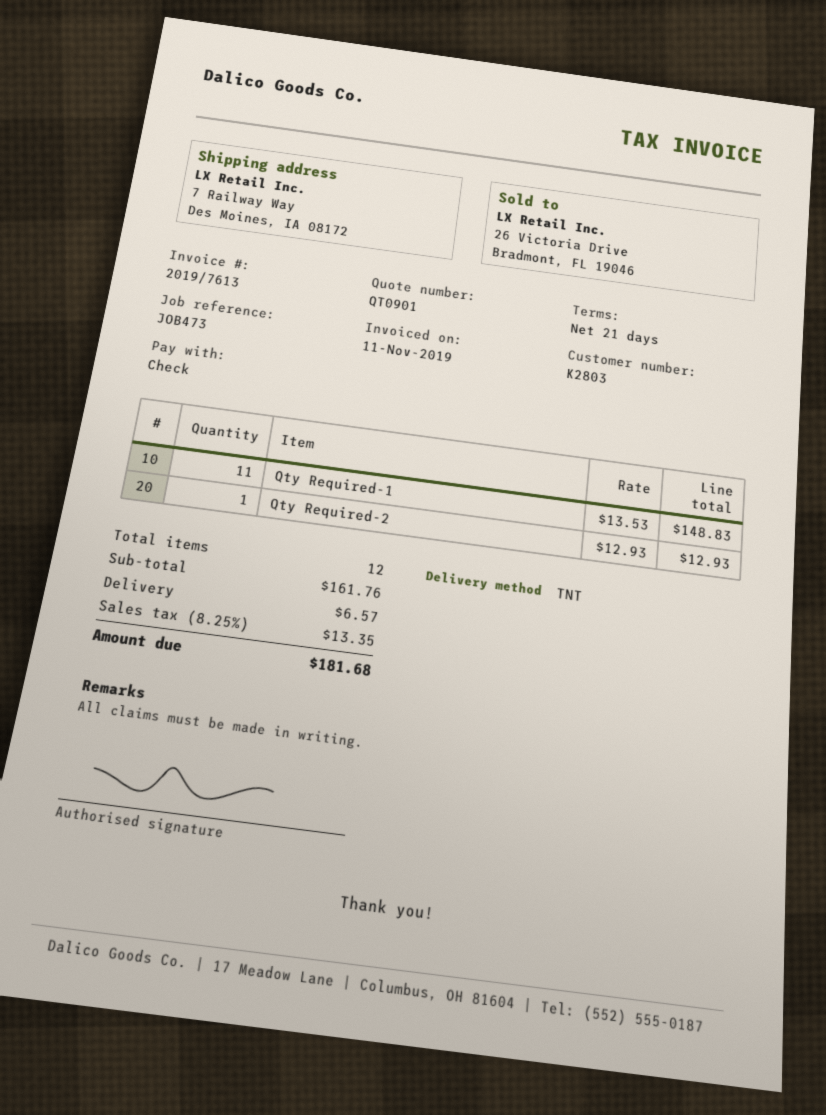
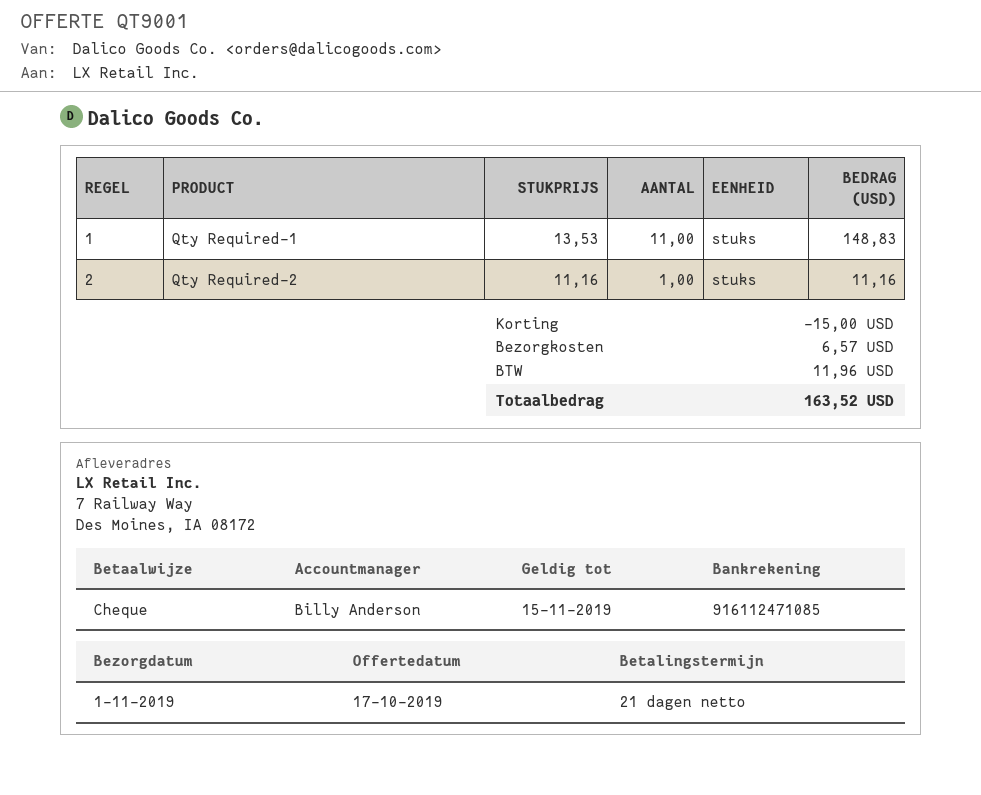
quote number: QT0901 -> QT9001
Qty Required-2: 1 x 12.93 = 12.93 -> 1 x 11.16 = 11.16
discount: none -> 15.00
tax: 13.35 -> 11.96
total: 181.68 -> 163.52

